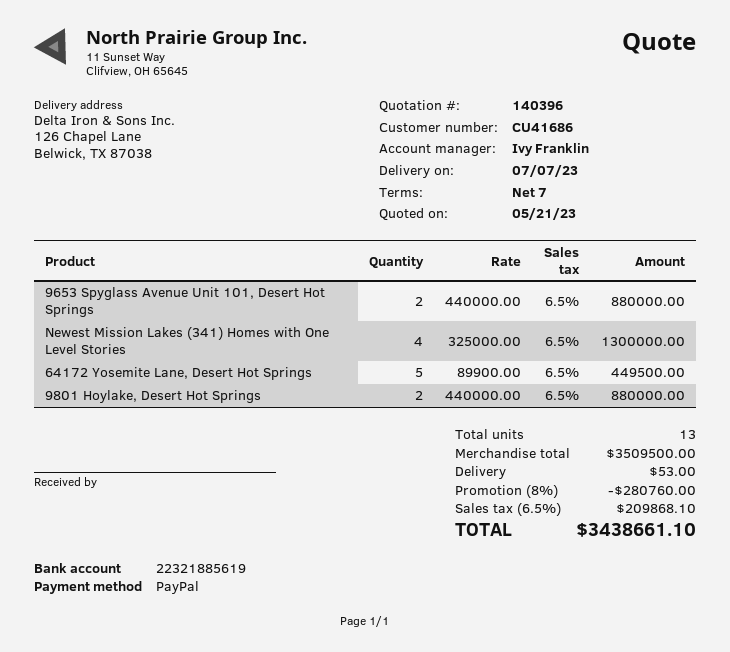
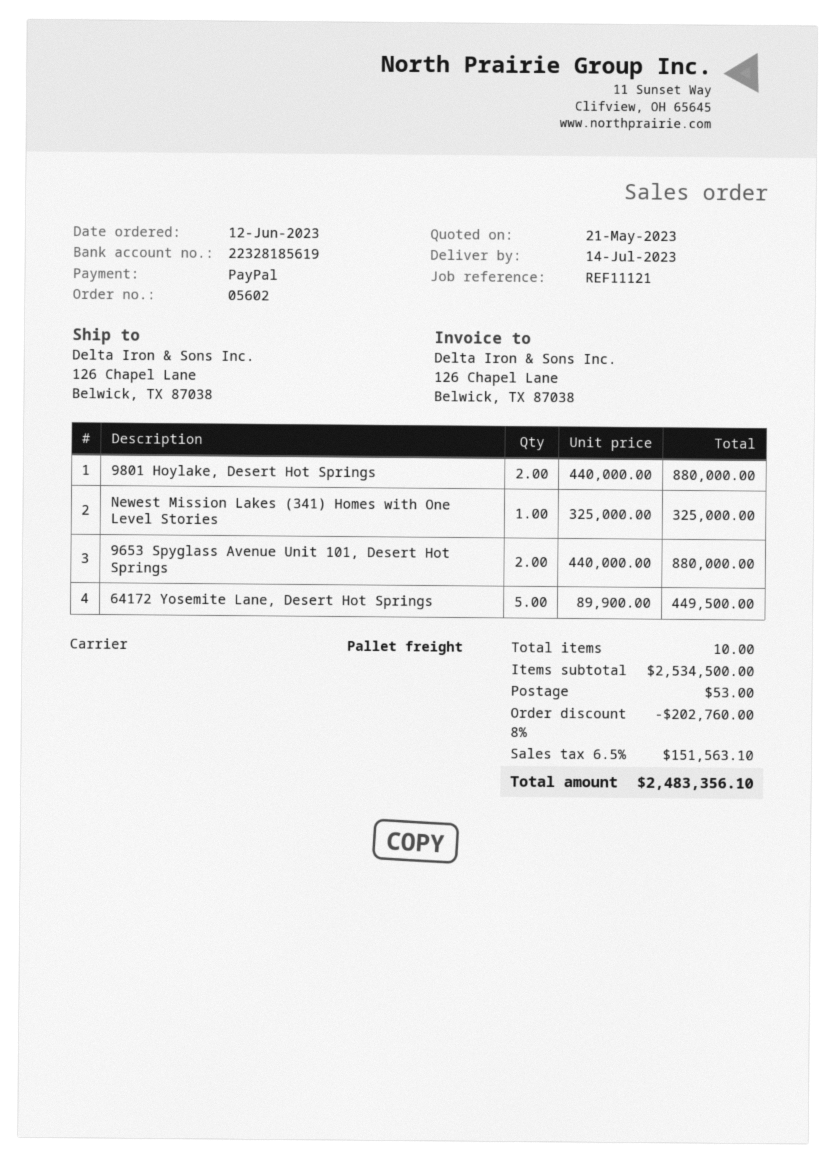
delivery date: 2023-07-07 -> 2023-07-14
bank account: 22321885619 -> 22328185619
Newest Mission Lakes (341) Homes with One Level Stories: 4 x 325000.00 = 1300000.00 -> 1 x 325000.00 = 325000.00
total quantity: 13 -> 10
subtotal: 3509500.00 -> 2534500.00
discount: 8% = 280760.00 -> 8% = 202760.00
tax: 6.5% = 209868.10 -> 6.5% = 151563.10
total: 3438661.10 -> 2483356.10

